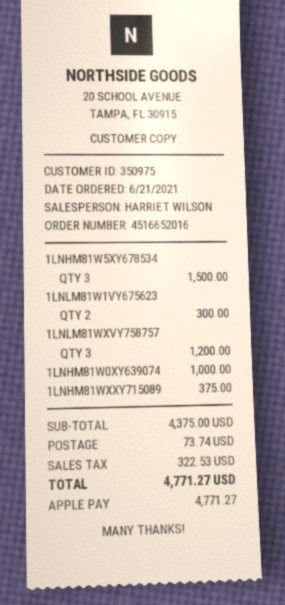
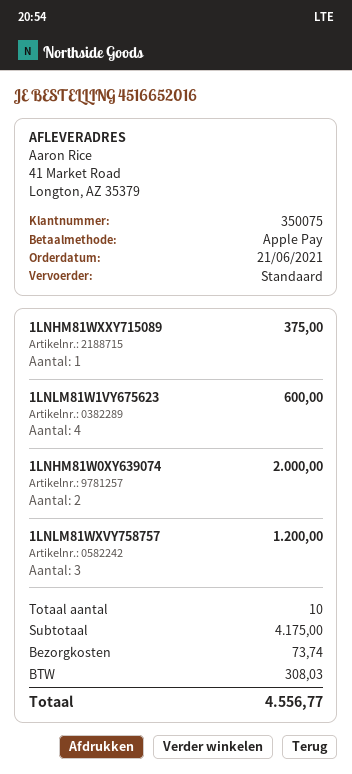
customer number: 350975 -> 350075
1LNHM81W5XY678534: 3 for 1500.00 -> none
1LNLM81W1VY675623: 2 for 300.00 -> 4 for 600.00
1LNHM81W0XY639074: 1 for 1000.00 -> 2 for 2000.00
subtotal: 4375.00 -> 4175.00
tax: 322.53 -> 308.03
total: 4771.27 -> 4556.77

